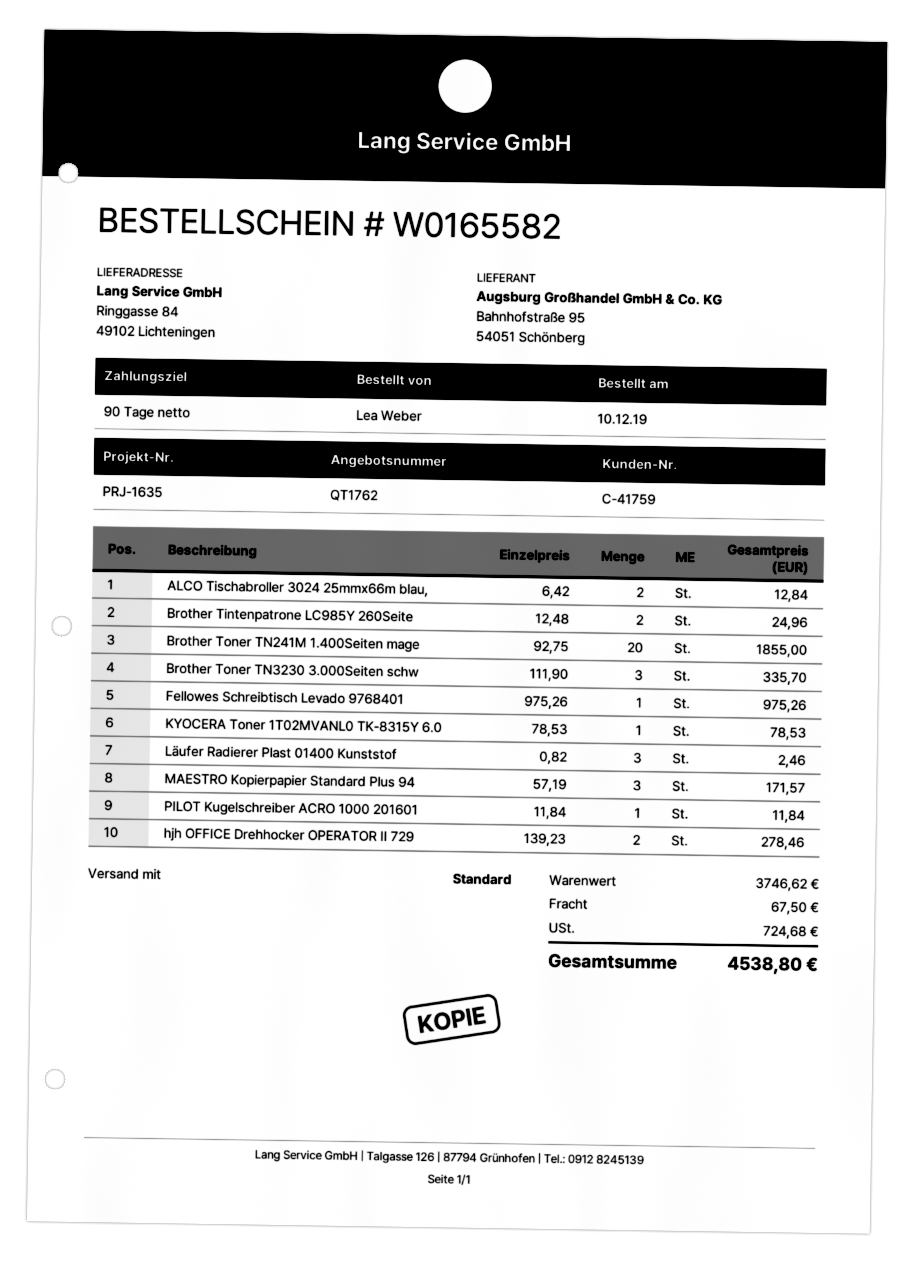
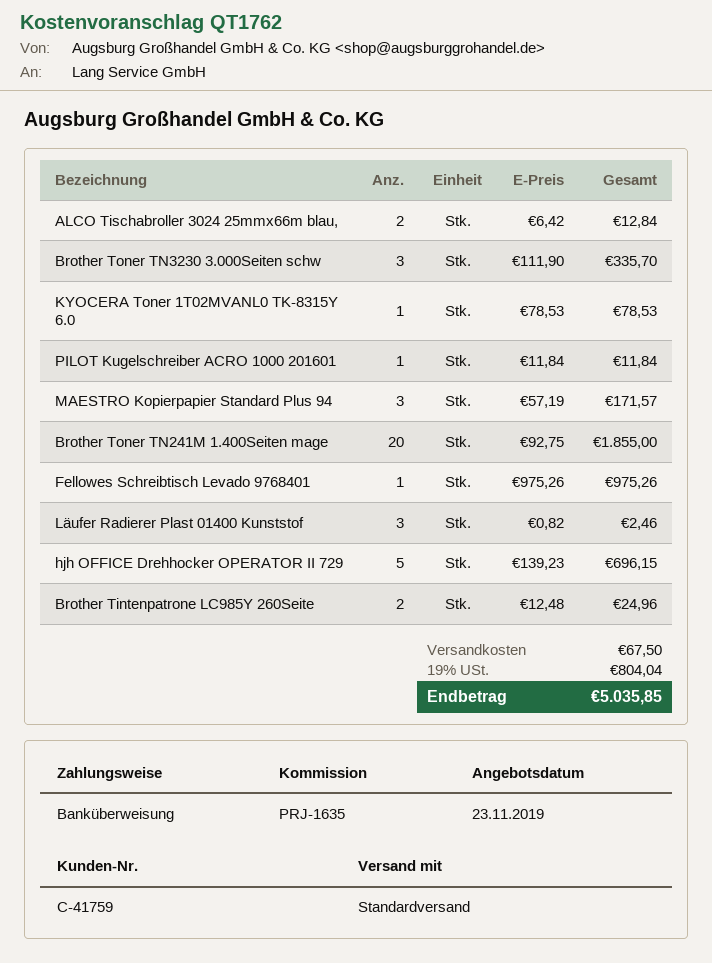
hjh OFFICE Drehhocker OPERATOR II 729: 2 x 139.23 = 278.46 -> 5 x 139.23 = 696.15
tax: 724.68 -> 804.04
total: 4538.80 -> 5035.85

